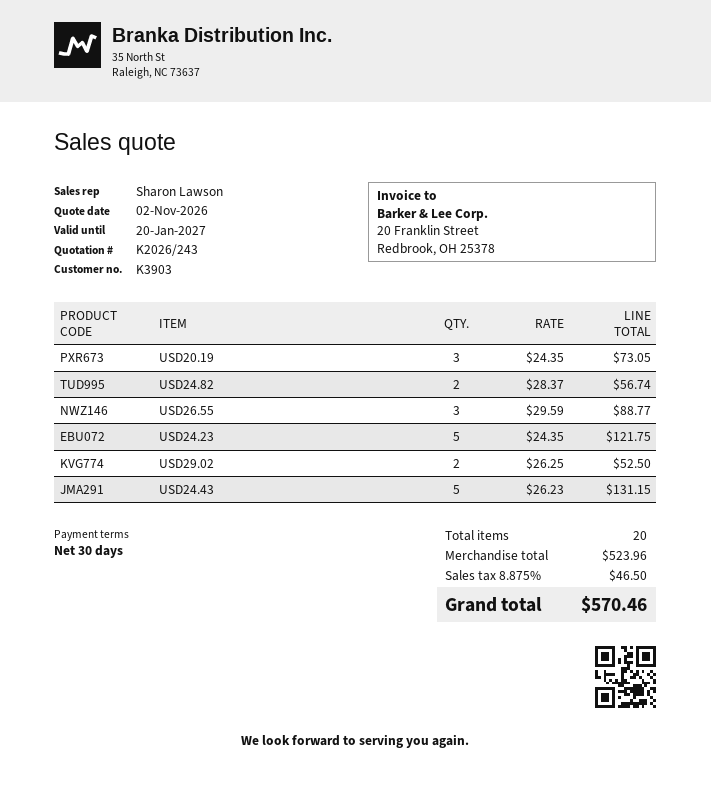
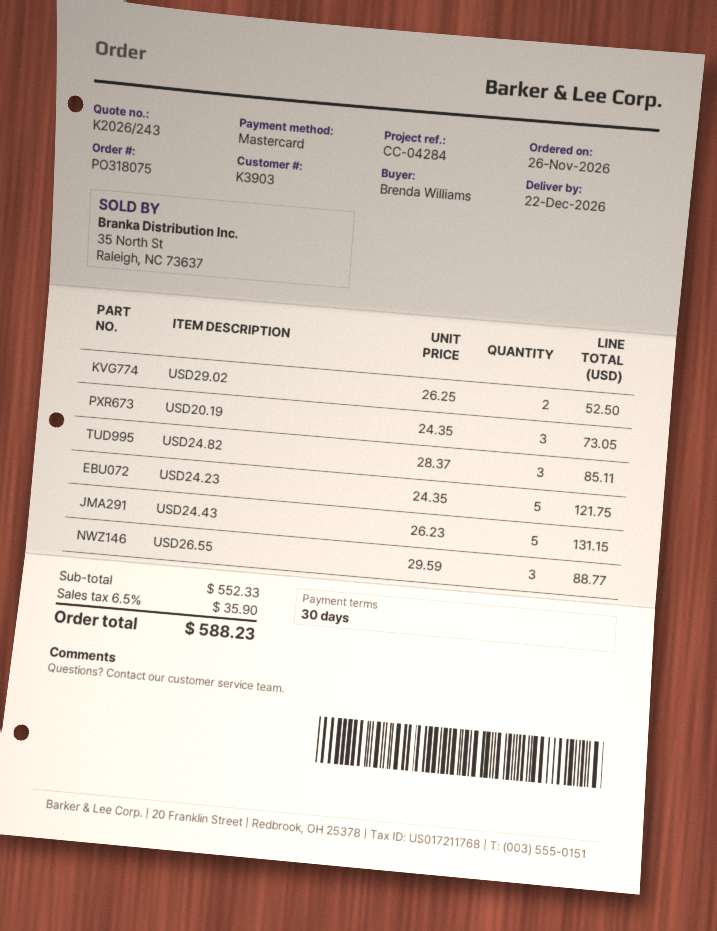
USD24.82: 2 x 28.37 = 56.74 -> 3 x 28.37 = 85.11
subtotal: 523.96 -> 552.33
tax: 8.875% = 46.50 -> 6.5% = 35.90
total: 570.46 -> 588.23

